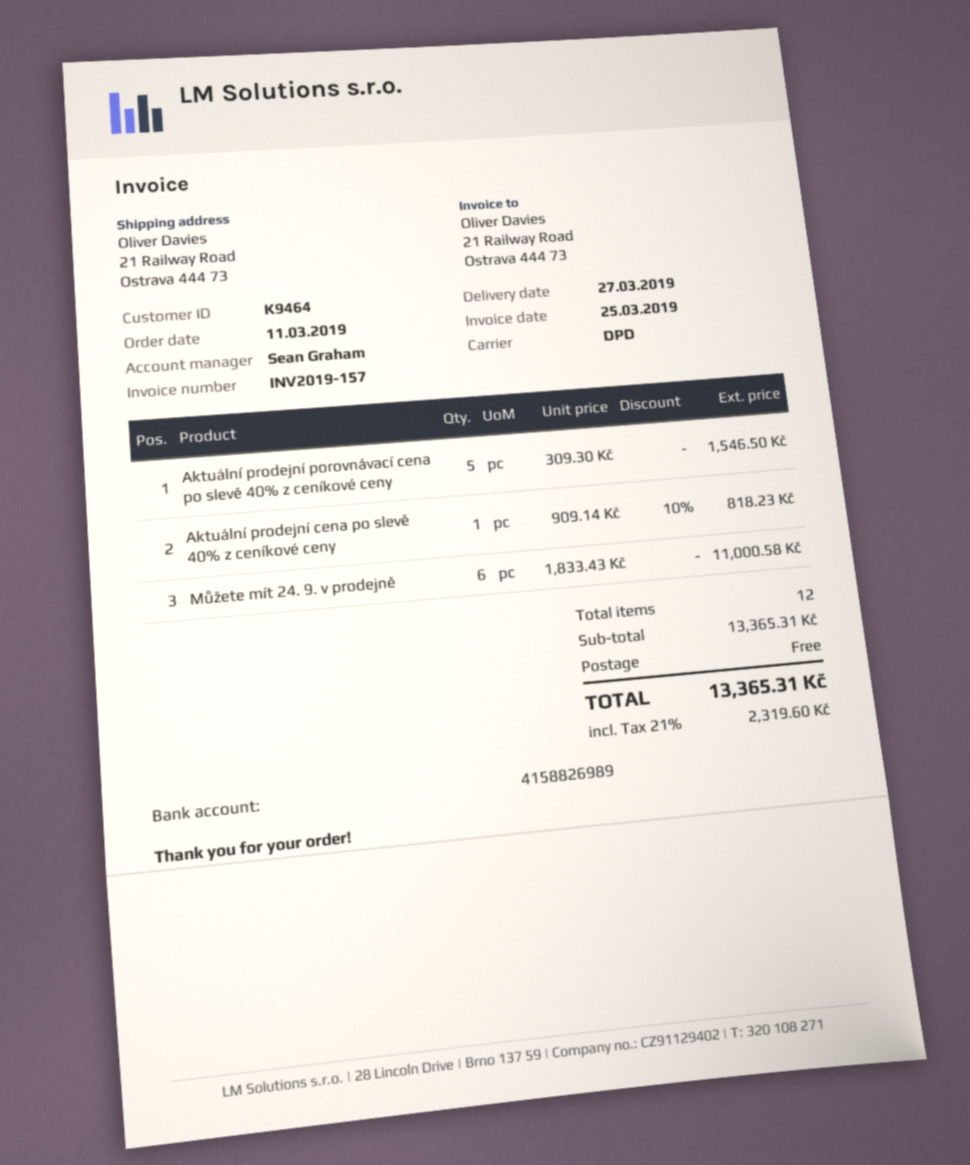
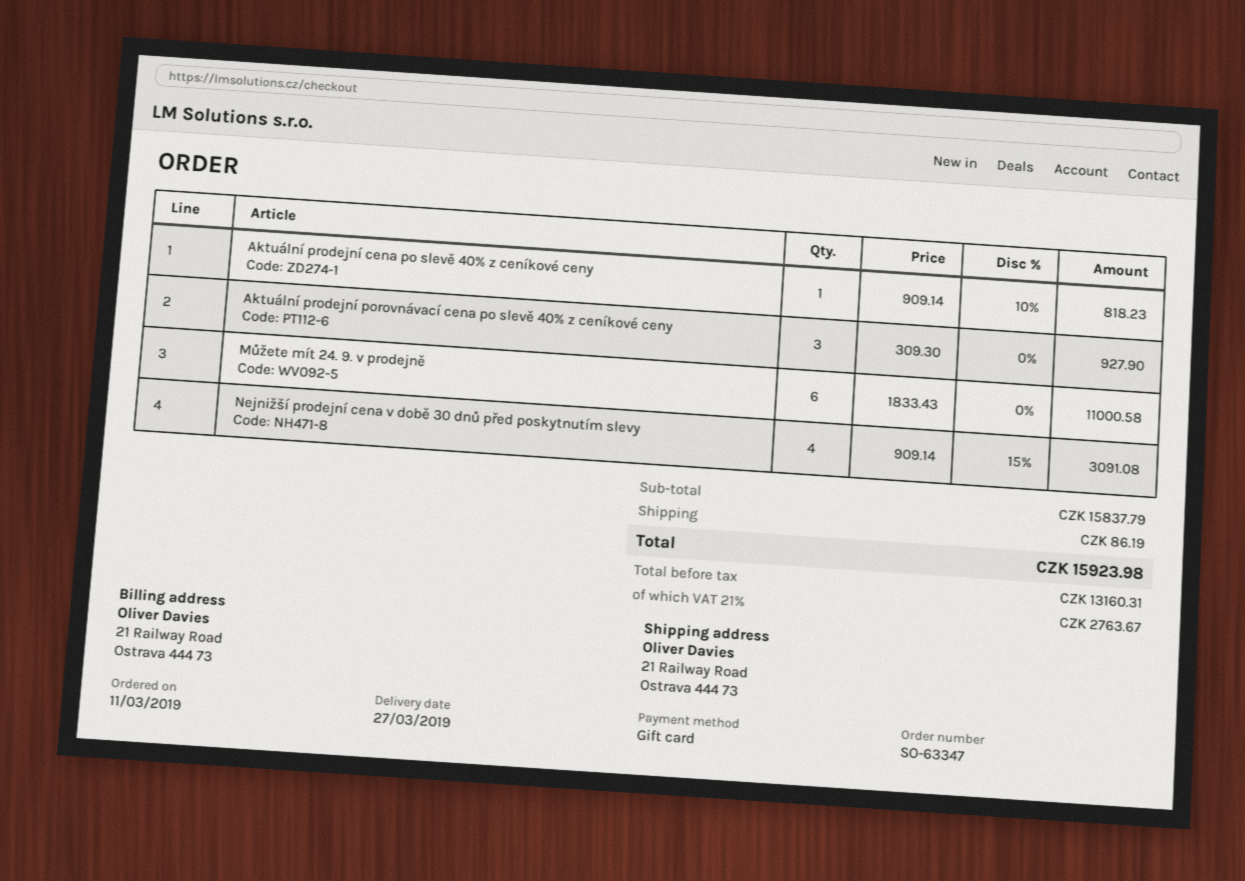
Aktuální prodejní porovnávací cena po slevě 40% z ceníkové ceny: 5 x 309.30 = 1546.50 -> 3 x 309.30 = 927.90
Nejnižší prodejní cena v době 30 dnů před poskytnutím slevy: none -> 4 x 909.14 - 15% = 3091.08
subtotal: 13365.31 -> 15837.79
shipping: 0.00 -> 86.19
tax: 21% = 2319.60 -> 21% = 2763.67
total: 13365.31 -> 15923.98

